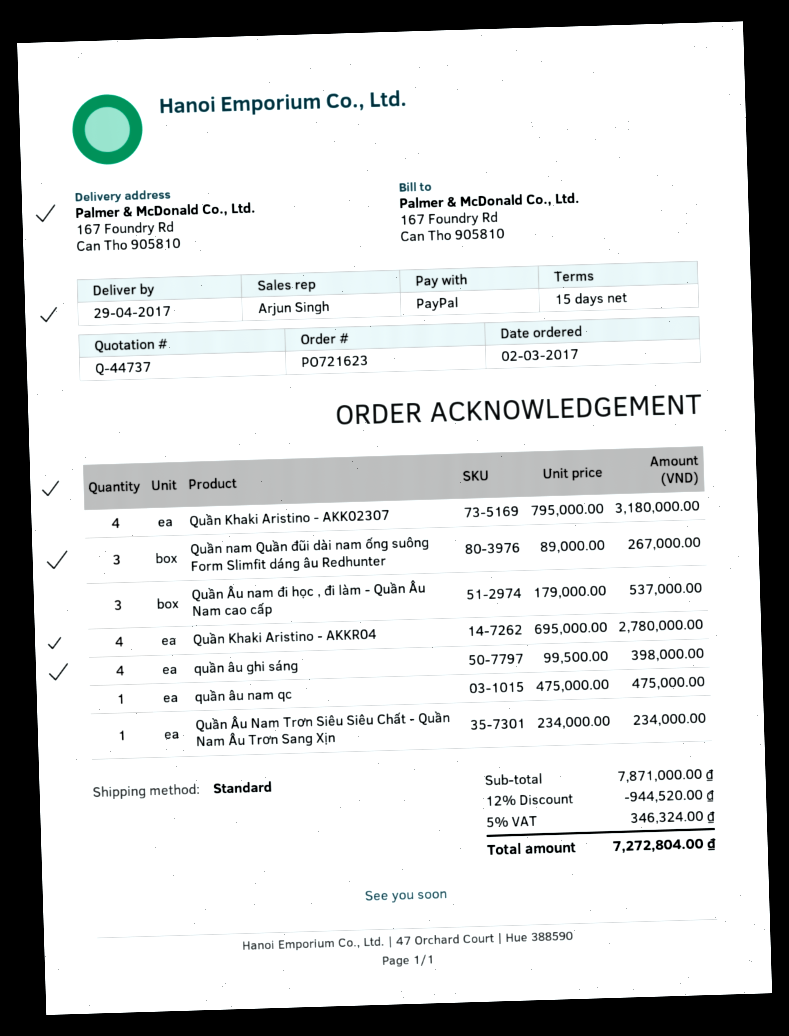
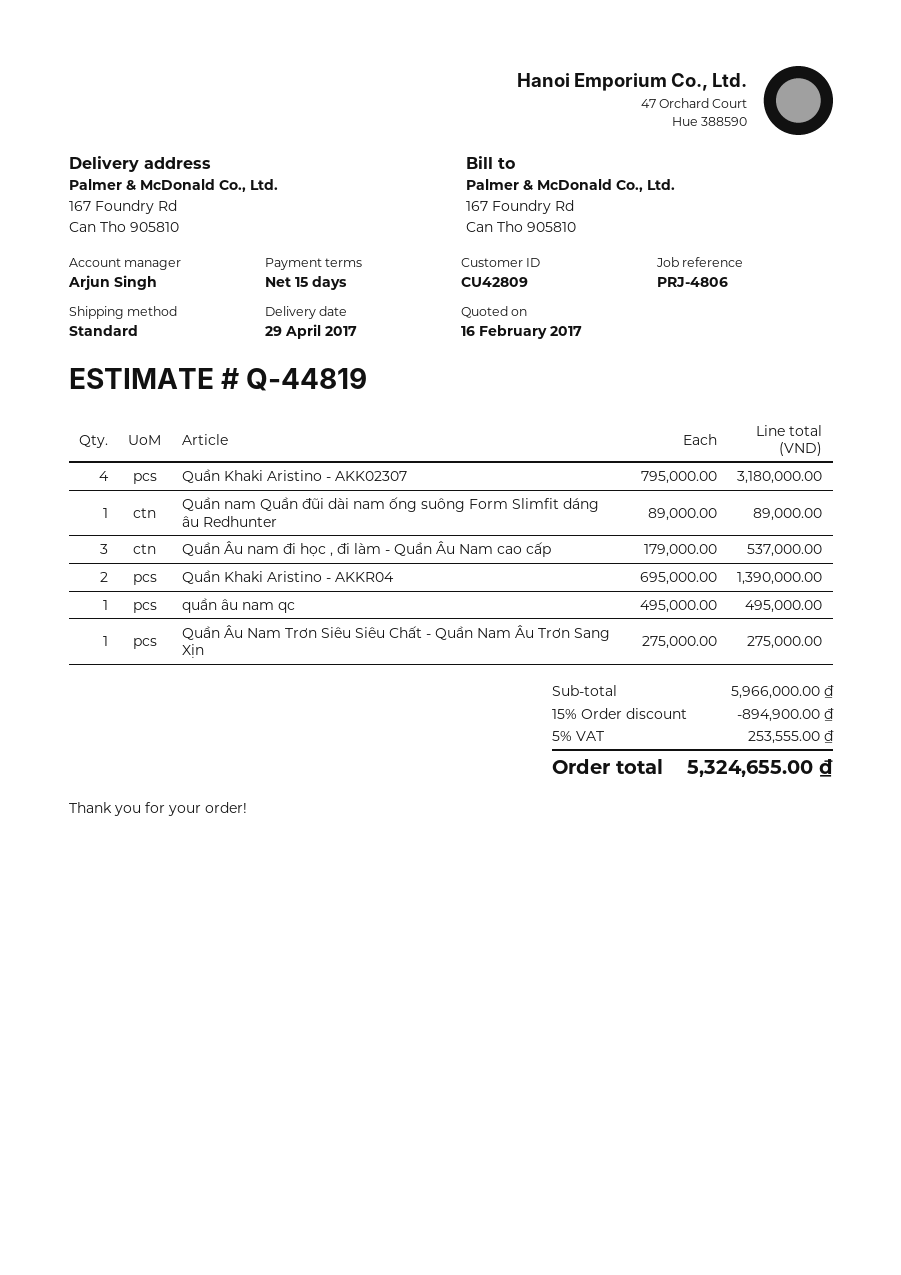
quote number: Q-44737 -> Q-44819
Quần nam Quần đũi dài nam ống suông Form Slimfit dáng âu Redhunter: 3 x 89000.00 = 267000.00 -> 1 x 89000.00 = 89000.00
Quần Khaki Aristino - AKKR04: 4 x 695000.00 = 2780000.00 -> 2 x 695000.00 = 1390000.00
quần âu ghi sáng: 4 x 99500.00 = 398000.00 -> none
quần âu nam qc: 1 x 475000.00 = 475000.00 -> 1 x 495000.00 = 495000.00
Quần Âu Nam Trơn Siêu Siêu Chất - Quần Nam Âu Trơn Sang Xịn: 1 x 234000.00 = 234000.00 -> 1 x 275000.00 = 275000.00
subtotal: 7871000.00 -> 5966000.00
discount: 12% = 944520.00 -> 15% = 894900.00
tax: 5% = 346324.00 -> 5% = 253555.00
total: 7272804.00 -> 5324655.00

